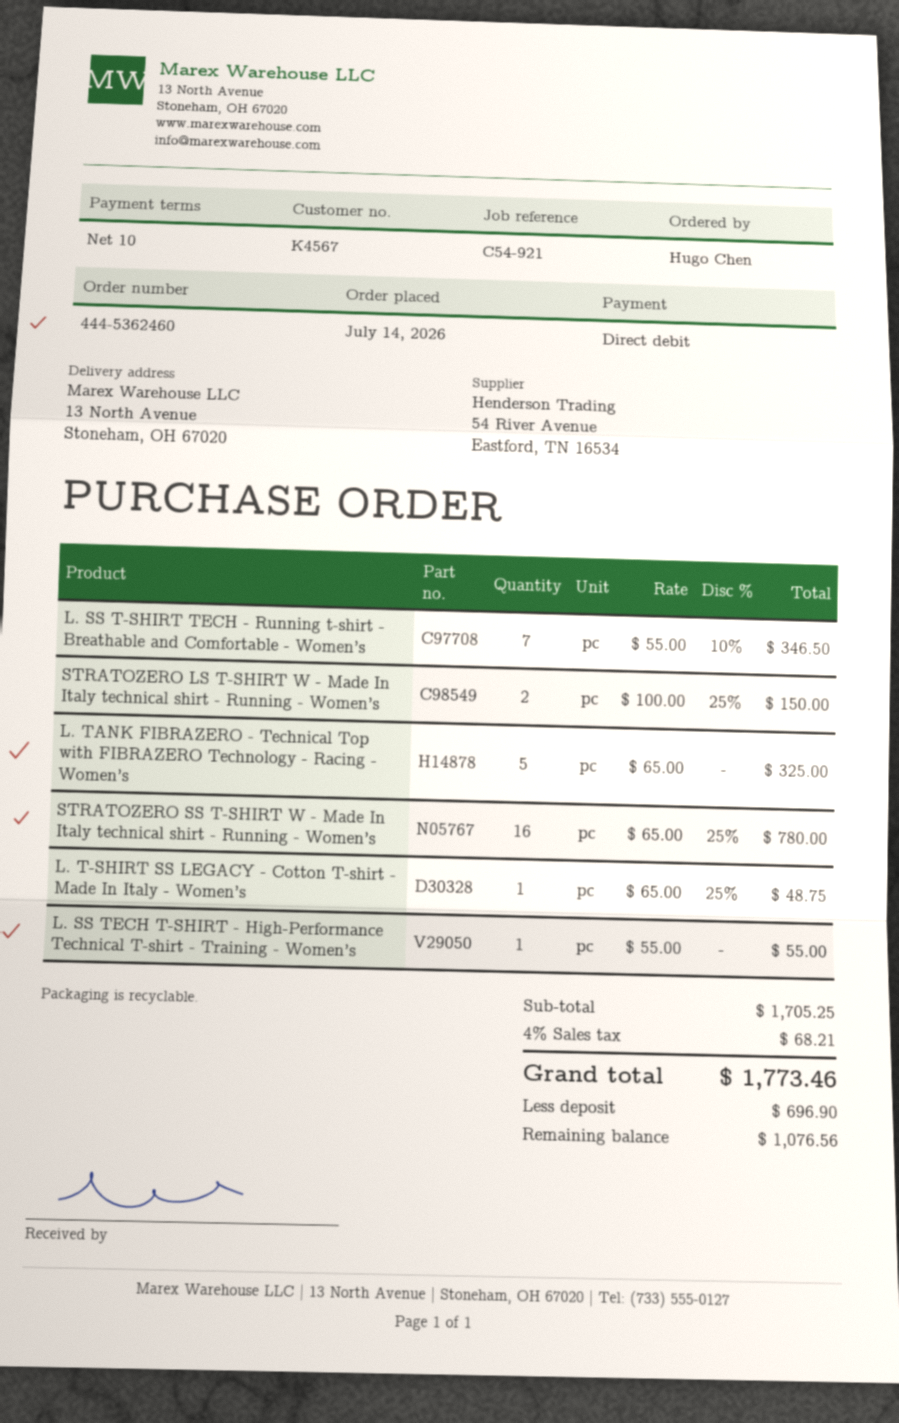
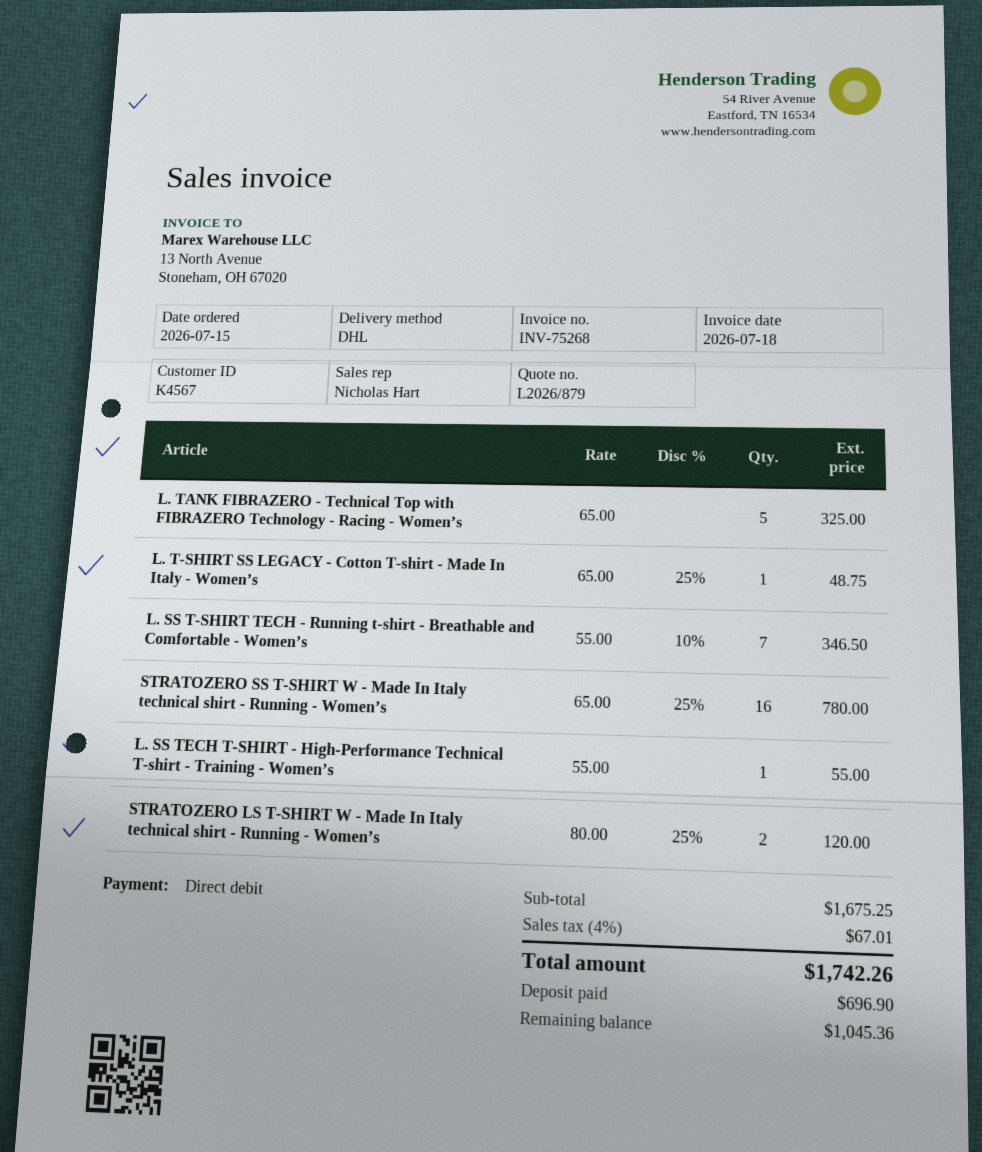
order date: 2026-07-14 -> 2026-07-15
STRATOZERO LS T-SHIRT W - Made In Italy technical shirt - Running - Women’s: 2 x 100.00 - 25% = 150.00 -> 2 x 80.00 - 25% = 120.00
subtotal: 1705.25 -> 1675.25
tax: 4% = 68.21 -> 4% = 67.01
total: 1773.46 -> 1742.26
balance: 1076.56 -> 1045.36

